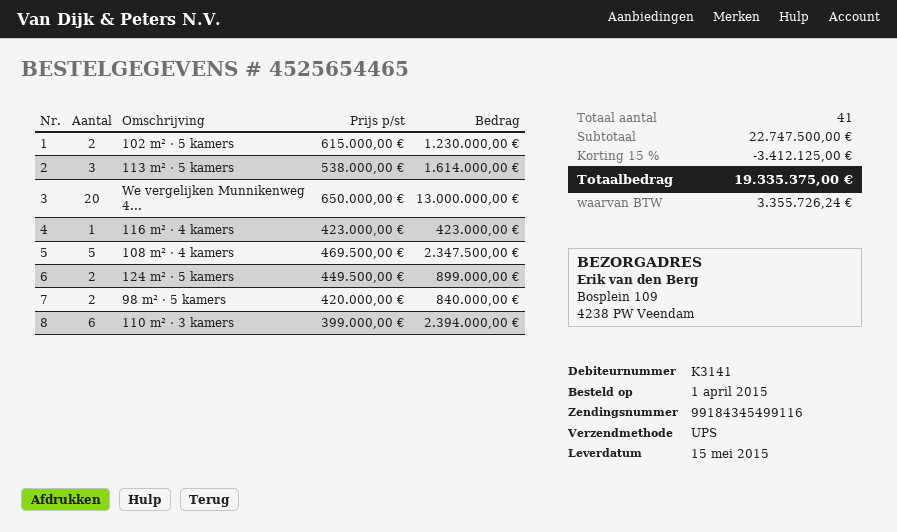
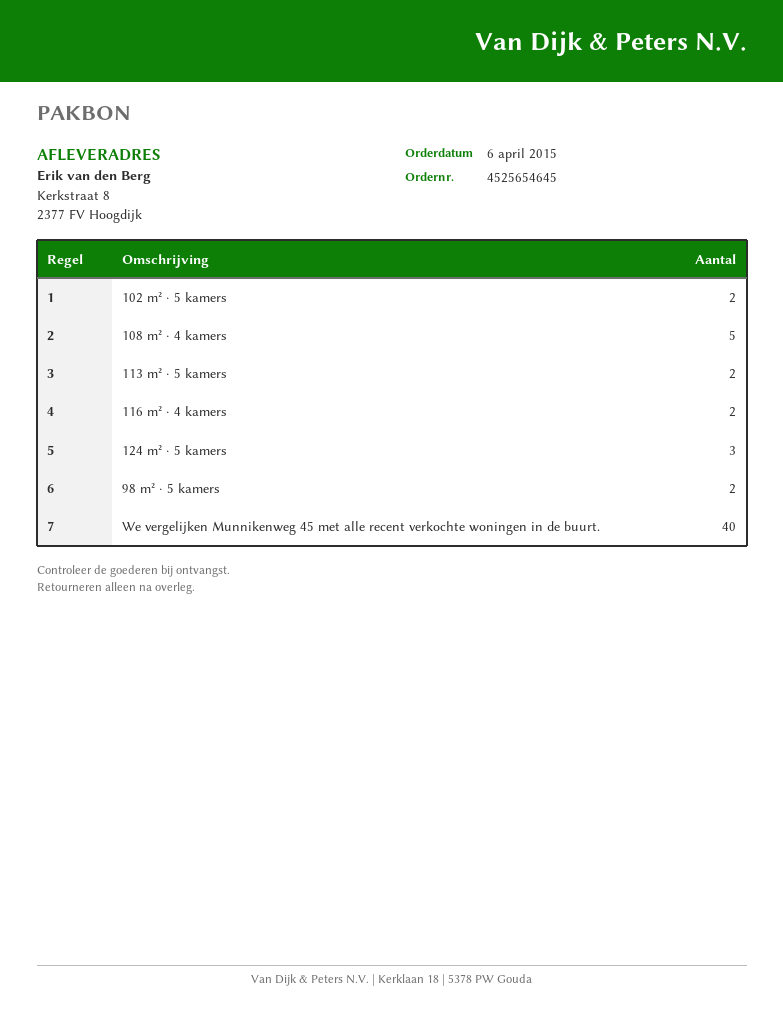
order number: 4525654465 -> 4525654645
order date: 2015-04-01 -> 2015-04-06
ship to: Bosplein 109, 4238 PW Veendam -> Kerkstraat 8, 2377 FV Hoogdijk
113 m² · 5 kamers: 3 -> 2
We vergelijken Munnikenweg 4...: 20 -> 40
116 m² · 4 kamers: 1 -> 2
124 m² · 5 kamers: 2 -> 3
110 m² · 3 kamers: 6 -> none

